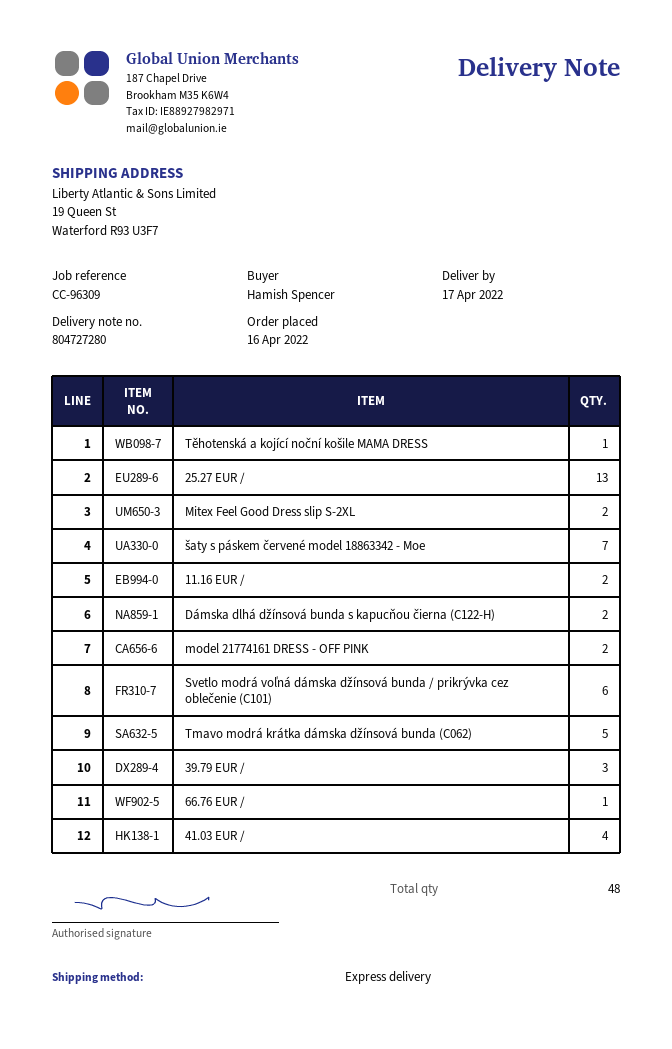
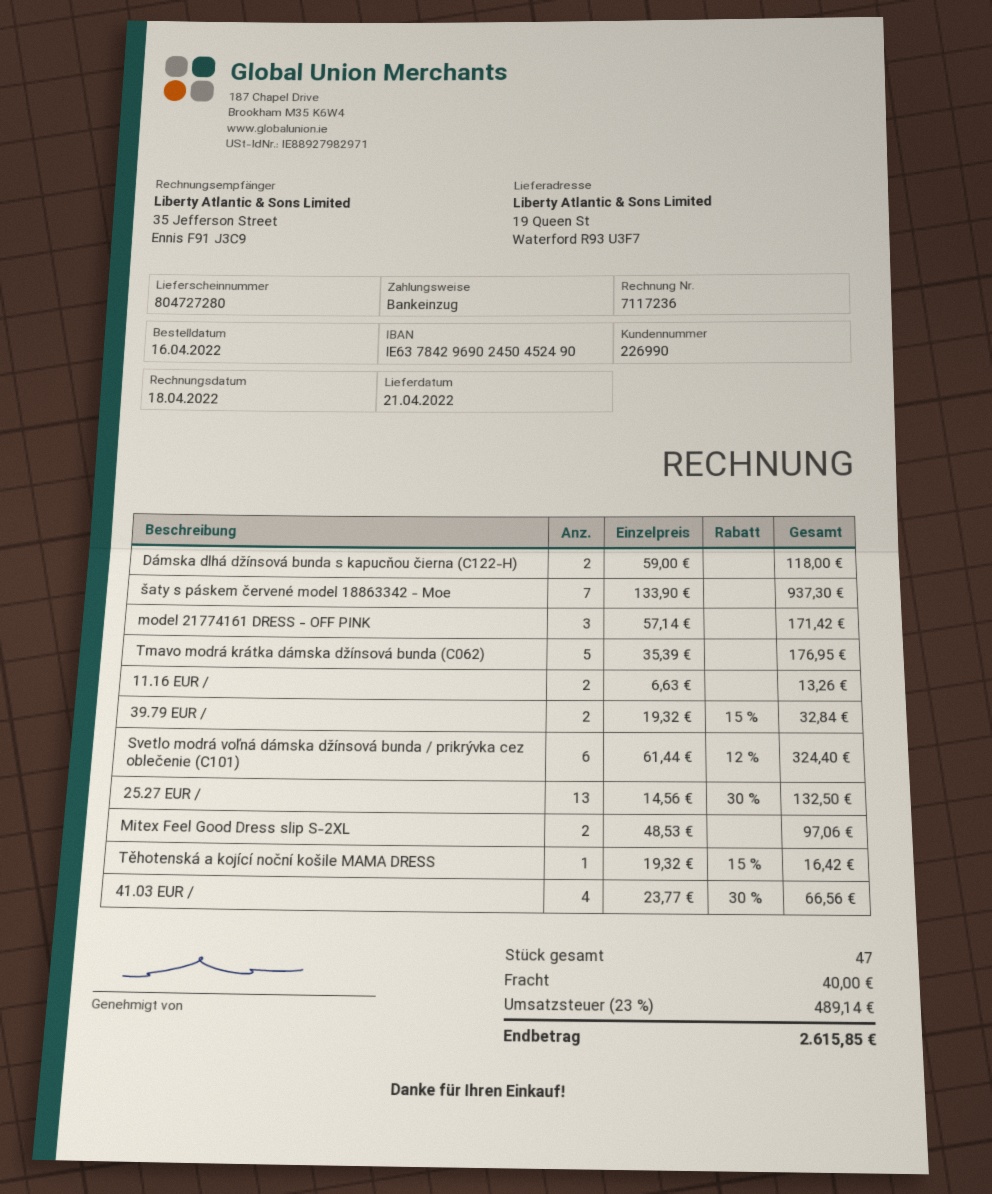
delivery date: 2022-04-17 -> 2022-04-21
model 21774161 DRESS - OFF PINK: 2 -> 3
39.79 EUR /: 3 -> 2
66.76 EUR /: 1 -> none
total quantity: 48 -> 47

